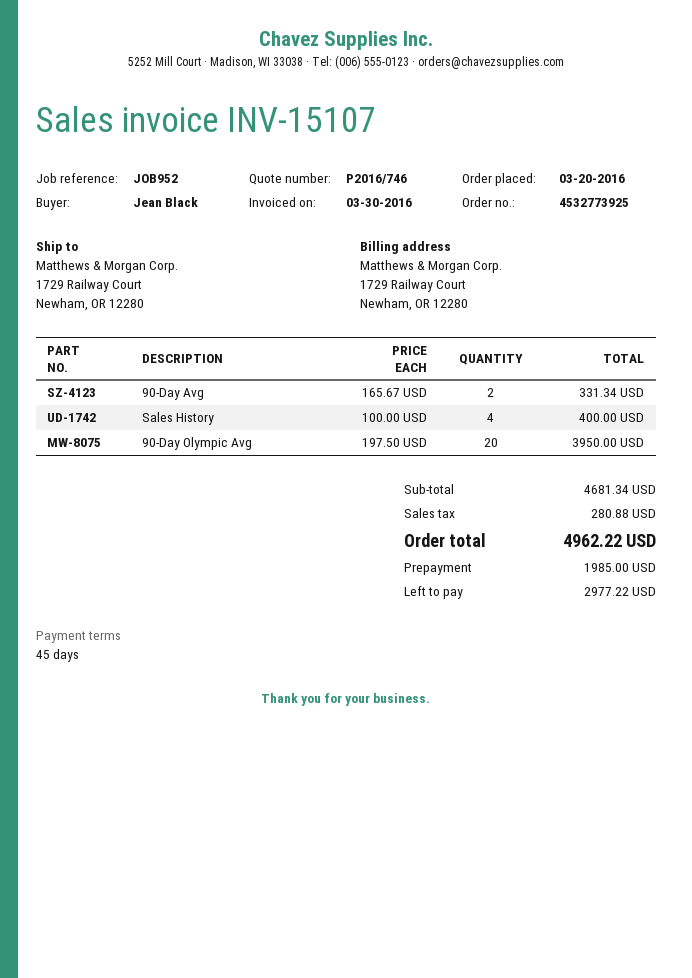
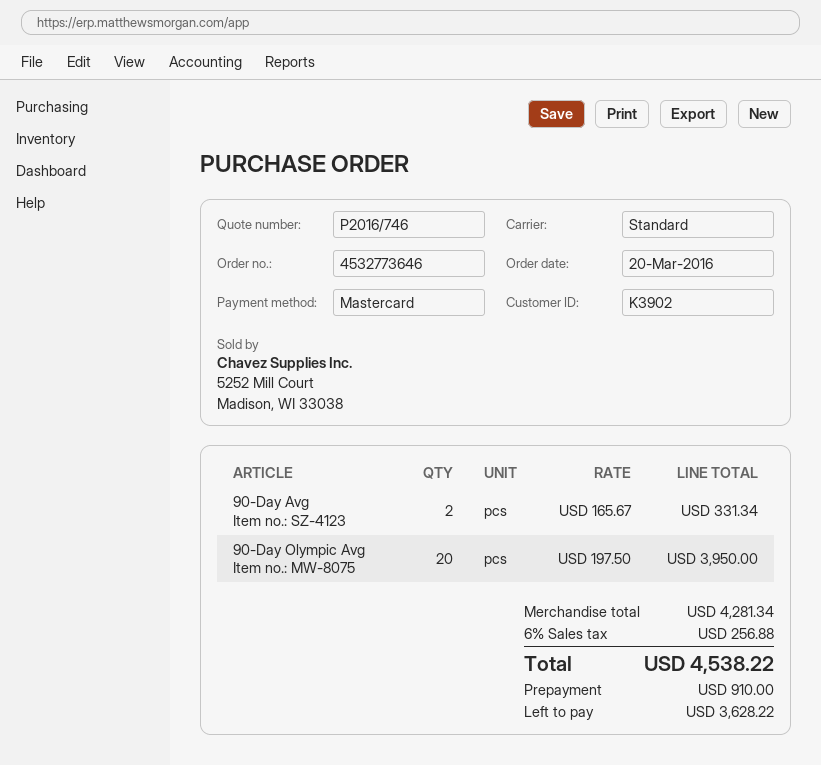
order number: 4532773925 -> 4532773646
Sales History: 4 x 100.00 = 400.00 -> none
subtotal: 4681.34 -> 4281.34
tax: 280.88 -> 256.88
total: 4962.22 -> 4538.22
deposit: 1985.00 -> 910.00
balance: 2977.22 -> 3628.22

